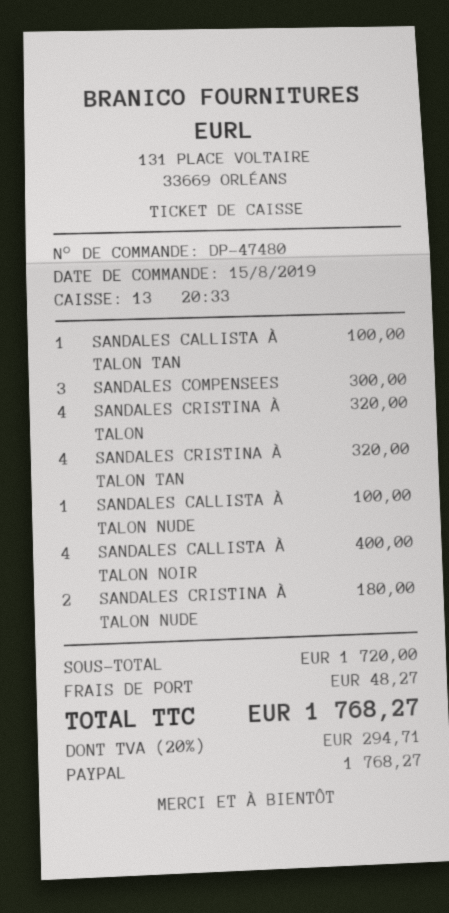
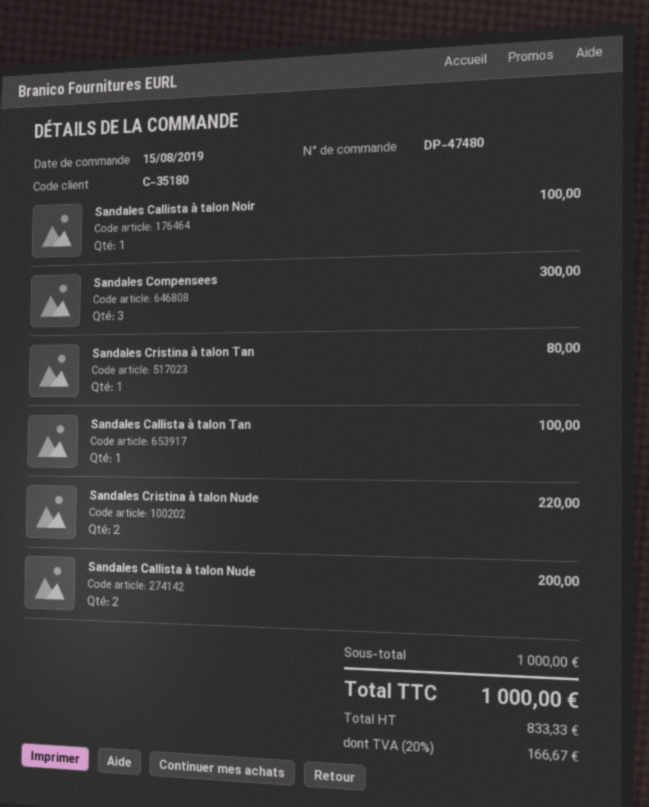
SANDALES CRISTINA À TALON: 4 for 320.00 -> none
SANDALES CRISTINA À TALON TAN: 4 for 320.00 -> 1 for 80.00
SANDALES CALLISTA À TALON NUDE: 1 for 100.00 -> 2 for 200.00
SANDALES CALLISTA À TALON NOIR: 4 for 400.00 -> 1 for 100.00
SANDALES CRISTINA À TALON NUDE: 2 for 180.00 -> 2 for 220.00
subtotal: 1720.00 -> 1000.00
shipping: 48.27 -> none
tax: 20% = 294.71 -> 20% = 166.67
total: 1768.27 -> 1000.00

